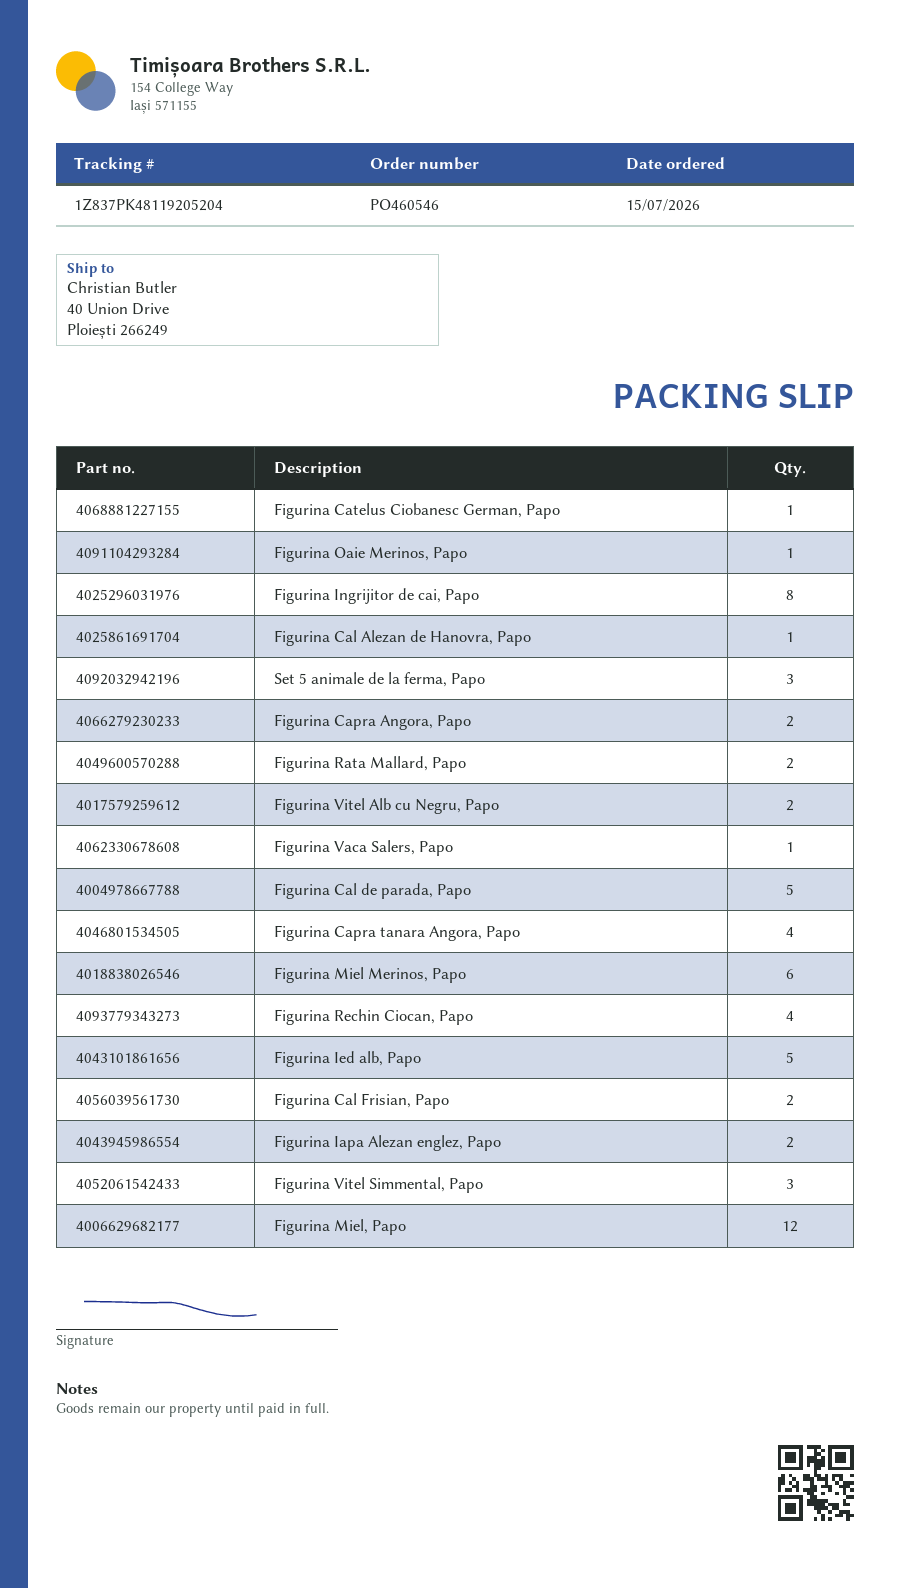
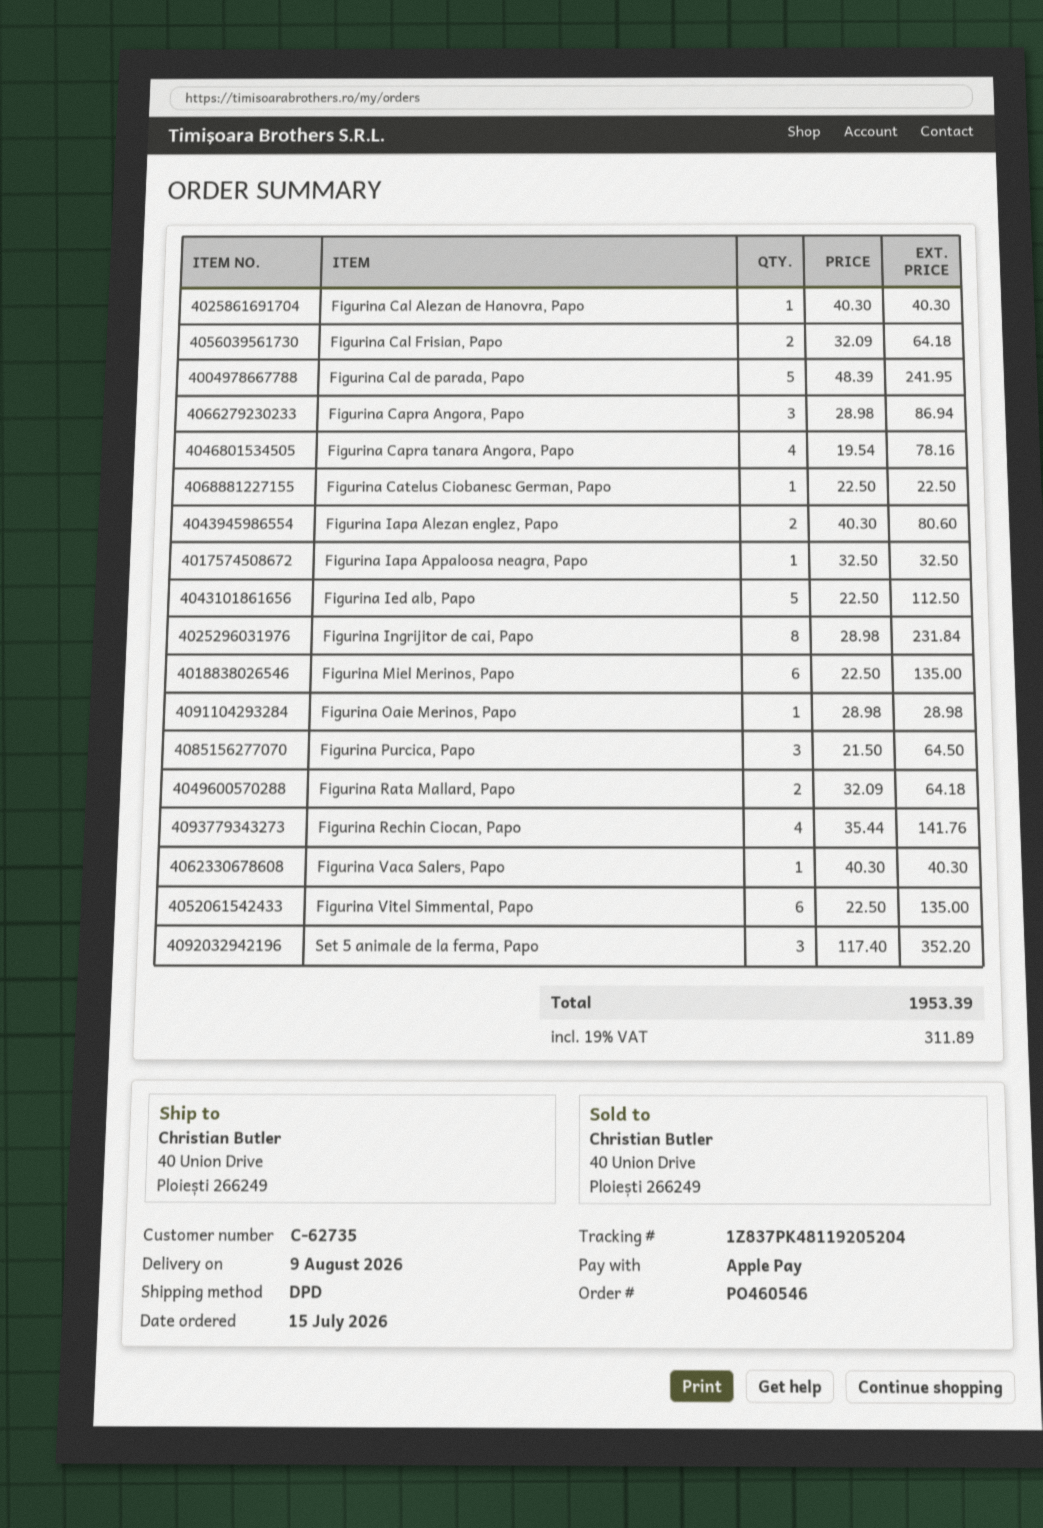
Figurina Capra Angora, Papo: 2 -> 3
Figurina Vitel Alb cu Negru, Papo: 2 -> none
Figurina Vitel Simmental, Papo: 3 -> 6
Figurina Miel, Papo: 12 -> none
Figurina Iapa Appaloosa neagra, Papo: none -> 1
Figurina Purcica, Papo: none -> 3

